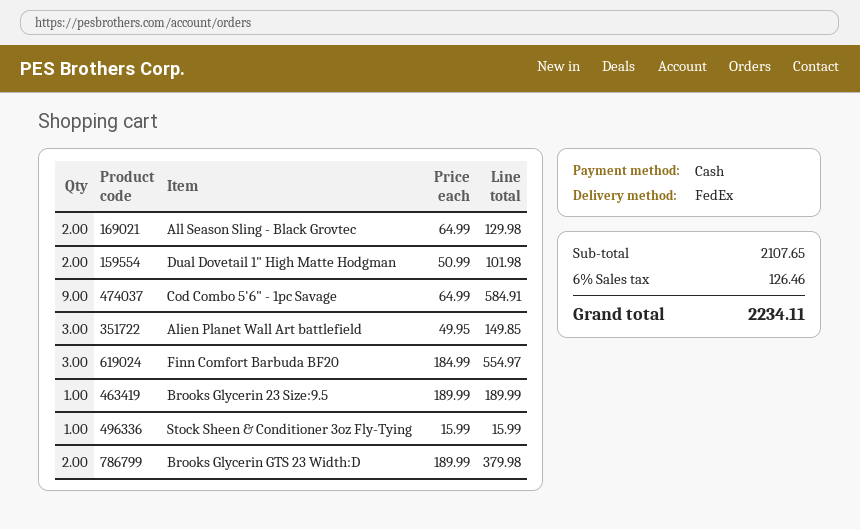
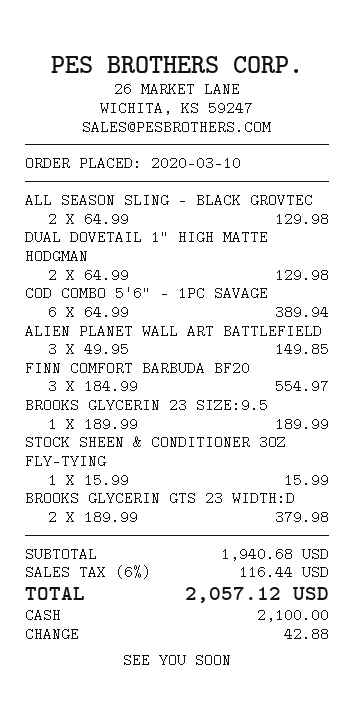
Dual Dovetail 1" High Matte Hodgman: 2 x 50.99 = 101.98 -> 2 x 64.99 = 129.98
Cod Combo 5'6" - 1pc Savage: 9 x 64.99 = 584.91 -> 6 x 64.99 = 389.94
subtotal: 2107.65 -> 1940.68
tax: 6% = 126.46 -> 6% = 116.44
total: 2234.11 -> 2057.12

